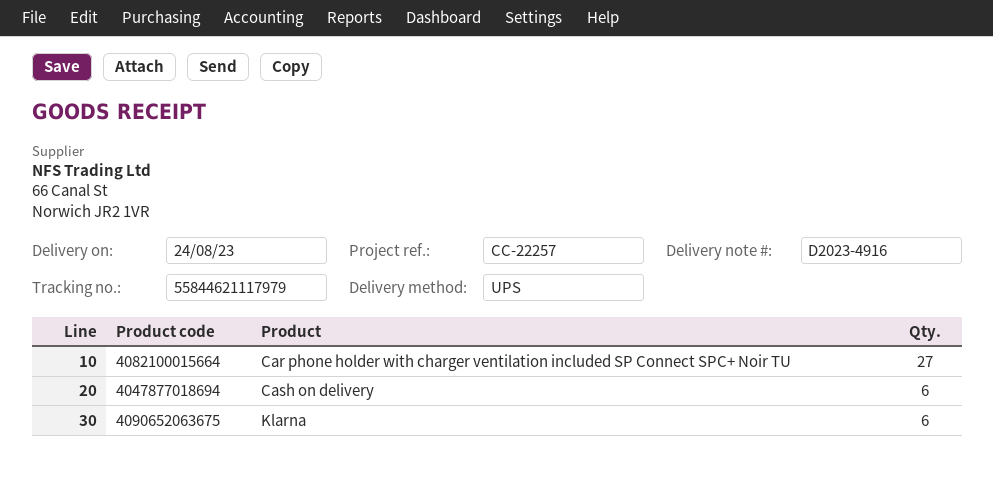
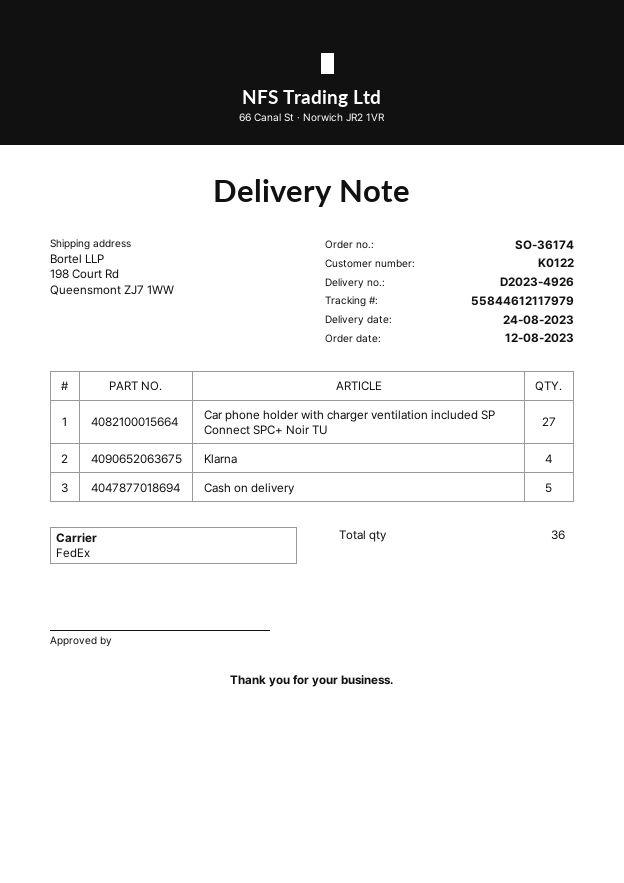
delivery note number: D2023-4916 -> D2023-4926
shipping method: UPS -> FedEx
tracking number: 55844621117979 -> 55844612117979
Cash on delivery: 6 -> 5
Klarna: 6 -> 4

